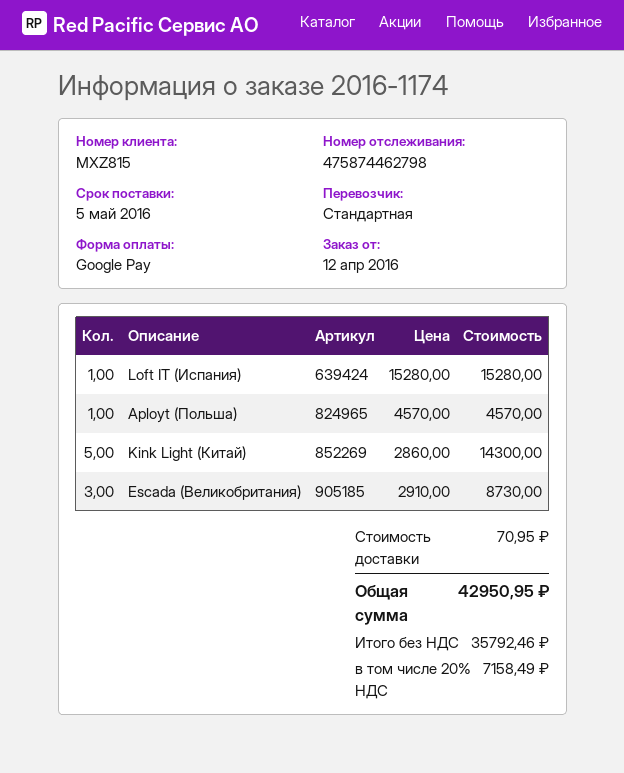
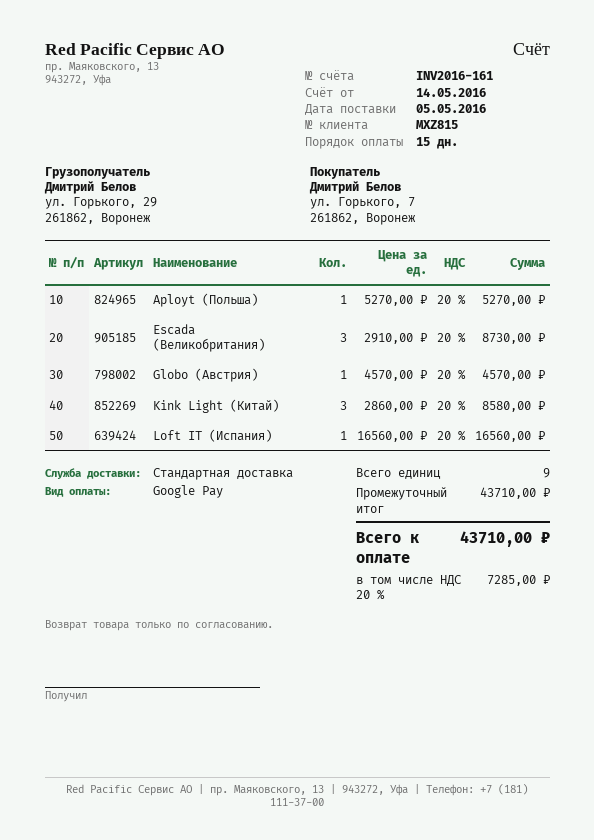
Loft IT (Испания): 1 x 15280.00 = 15280.00 -> 1 x 16560.00 = 16560.00
Aployt (Польша): 1 x 4570.00 = 4570.00 -> 1 x 5270.00 = 5270.00
Kink Light (Китай): 5 x 2860.00 = 14300.00 -> 3 x 2860.00 = 8580.00
Globo (Австрия): none -> 1 x 4570.00 = 4570.00
shipping: 70.95 -> none
tax: 20% = 7158.49 -> 20% = 7285.00
total: 42950.95 -> 43710.00

